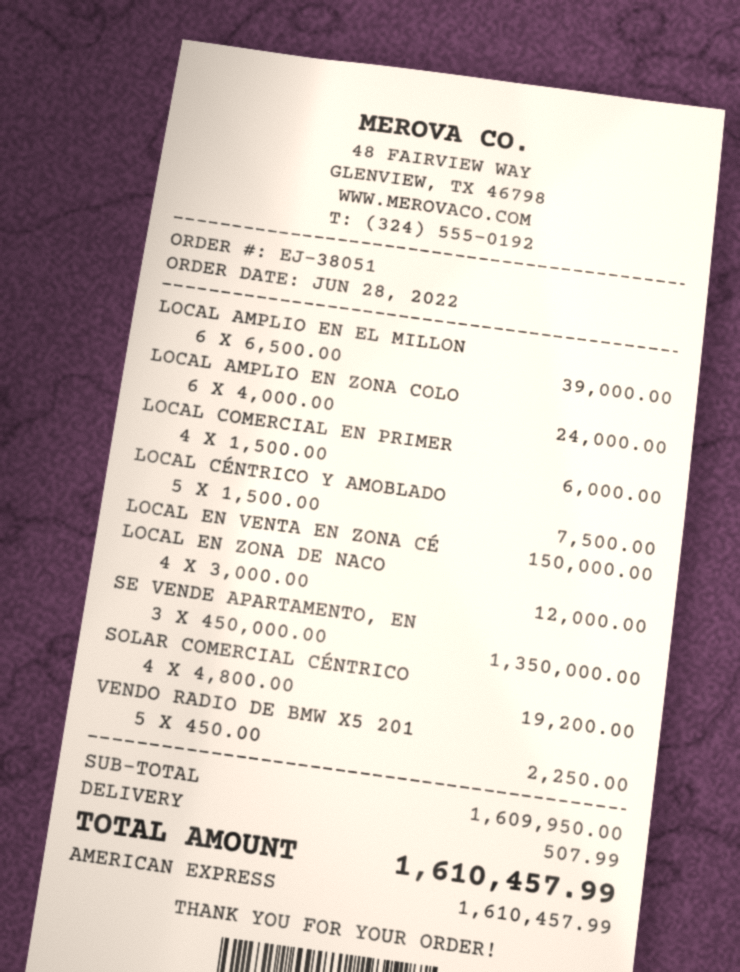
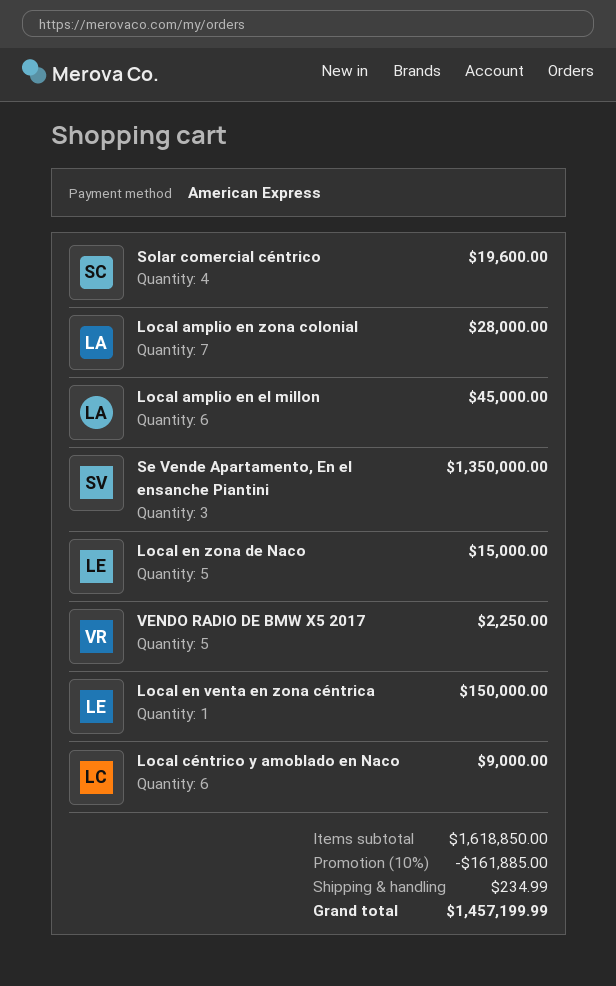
LOCAL AMPLIO EN EL MILLON: 6 for 39000.00 -> 6 for 45000.00
LOCAL AMPLIO EN ZONA COLO: 6 for 24000.00 -> 7 for 28000.00
LOCAL COMERCIAL EN PRIMER: 4 for 6000.00 -> none
LOCAL CÉNTRICO Y AMOBLADO: 5 for 7500.00 -> 6 for 9000.00
LOCAL EN ZONA DE NACO: 4 for 12000.00 -> 5 for 15000.00
SOLAR COMERCIAL CÉNTRICO: 4 for 19200.00 -> 4 for 19600.00
subtotal: 1609950.00 -> 1618850.00
discount: none -> 10% = 161885.00
shipping: 507.99 -> 234.99
total: 1610457.99 -> 1457199.99

